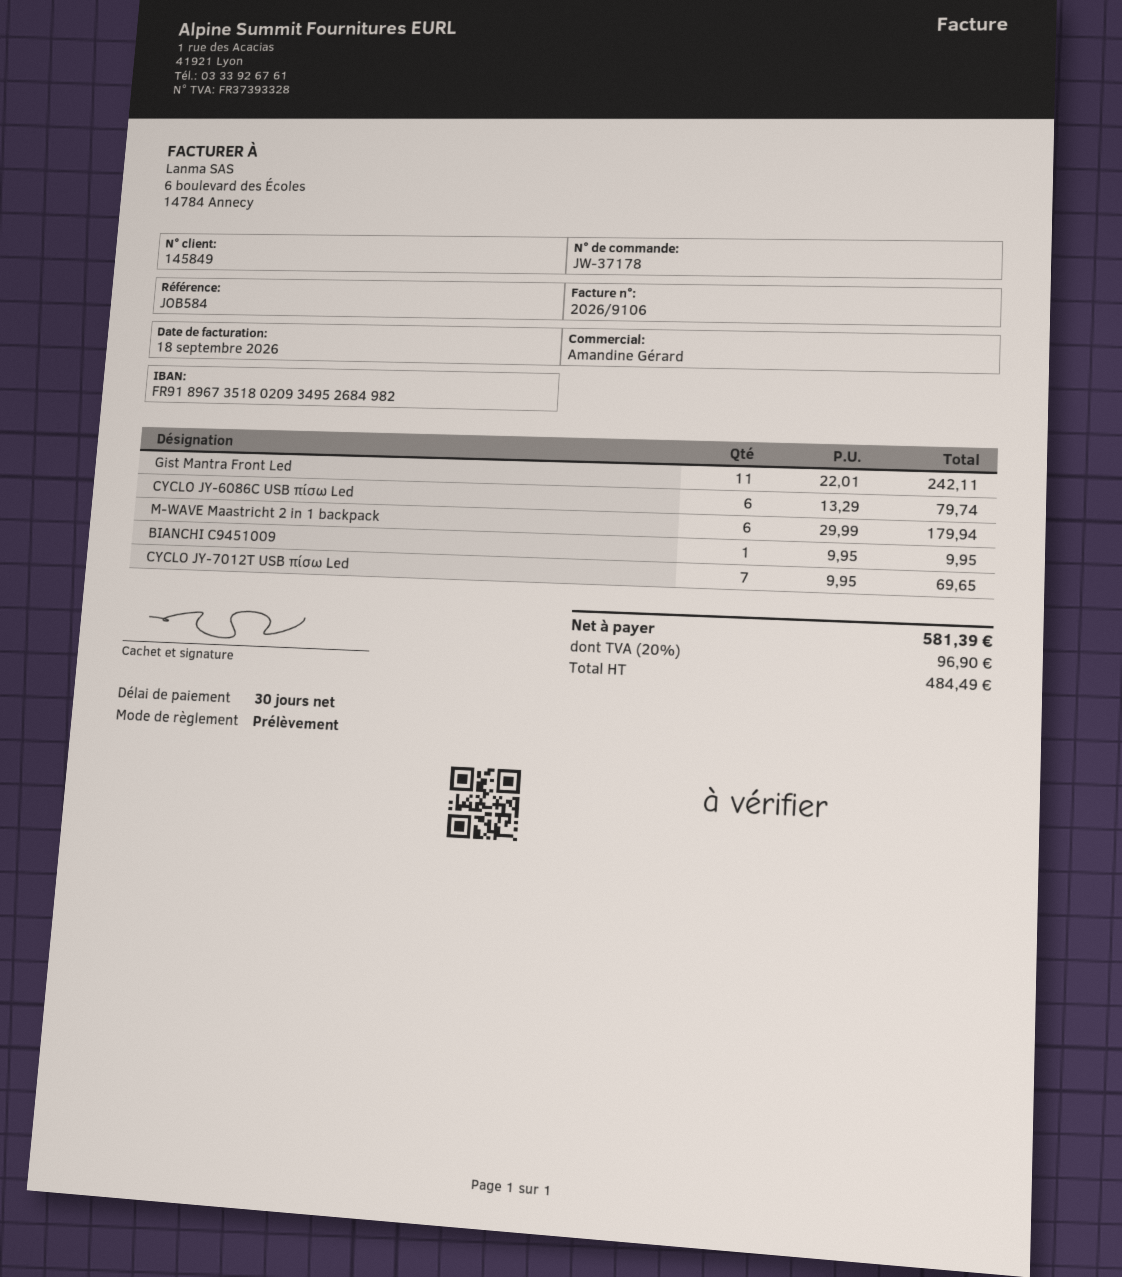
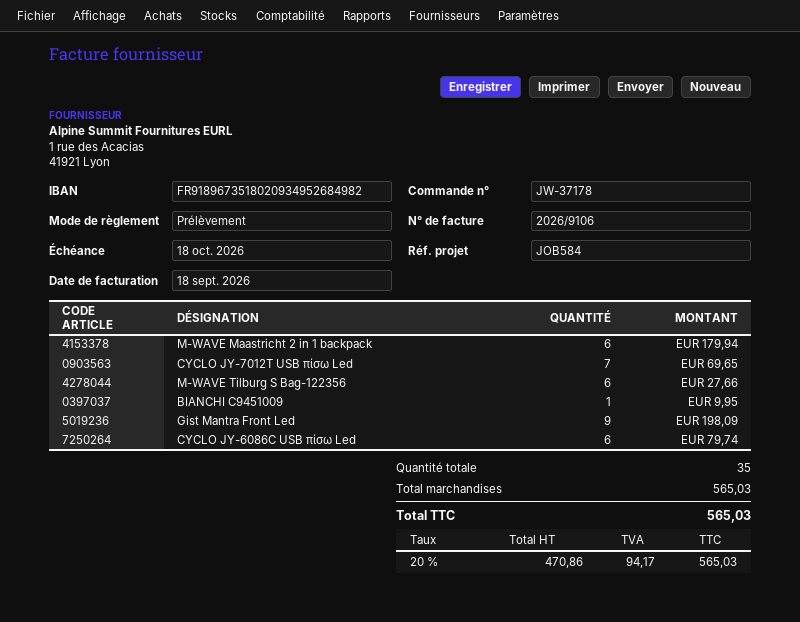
Gist Mantra Front Led: 11 for 242.11 -> 9 for 198.09
M-WAVE Tilburg S Bag-122356: none -> 6 for 27.66
net: 484.49 -> 470.86
tax: 20% = 96.90 -> 20% = 94.17
total: 581.39 -> 565.03

